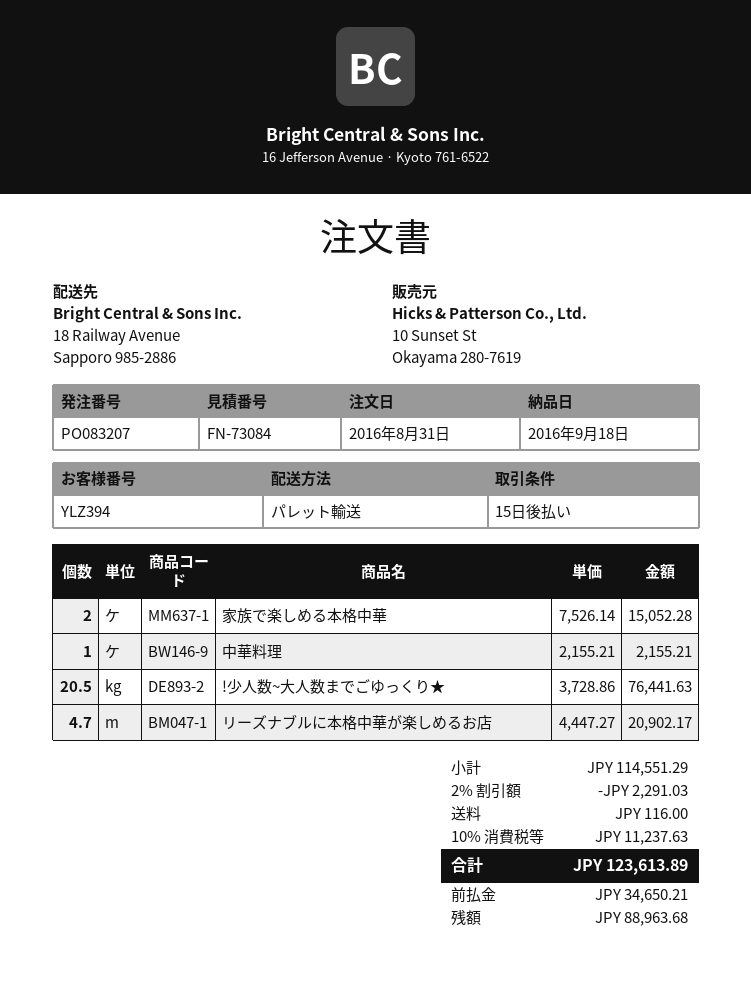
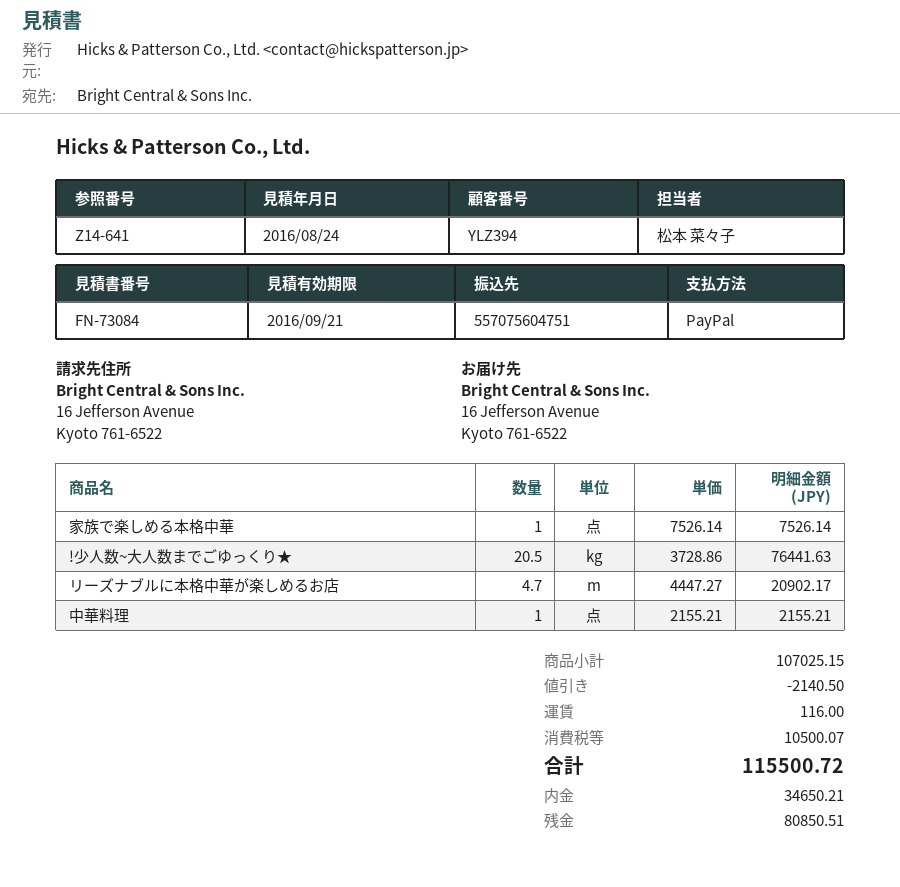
ship to: 18 Railway Avenue, Sapporo 985-2886 -> 16 Jefferson Avenue, Kyoto 761-6522
家族で楽しめる本格中華: 2 x 7526.14 = 15052.28 -> 1 x 7526.14 = 7526.14
subtotal: 114551.29 -> 107025.15
discount: 2291.03 -> 2140.50
tax: 11237.63 -> 10500.07
total: 123613.89 -> 115500.72
balance: 88963.68 -> 80850.51

